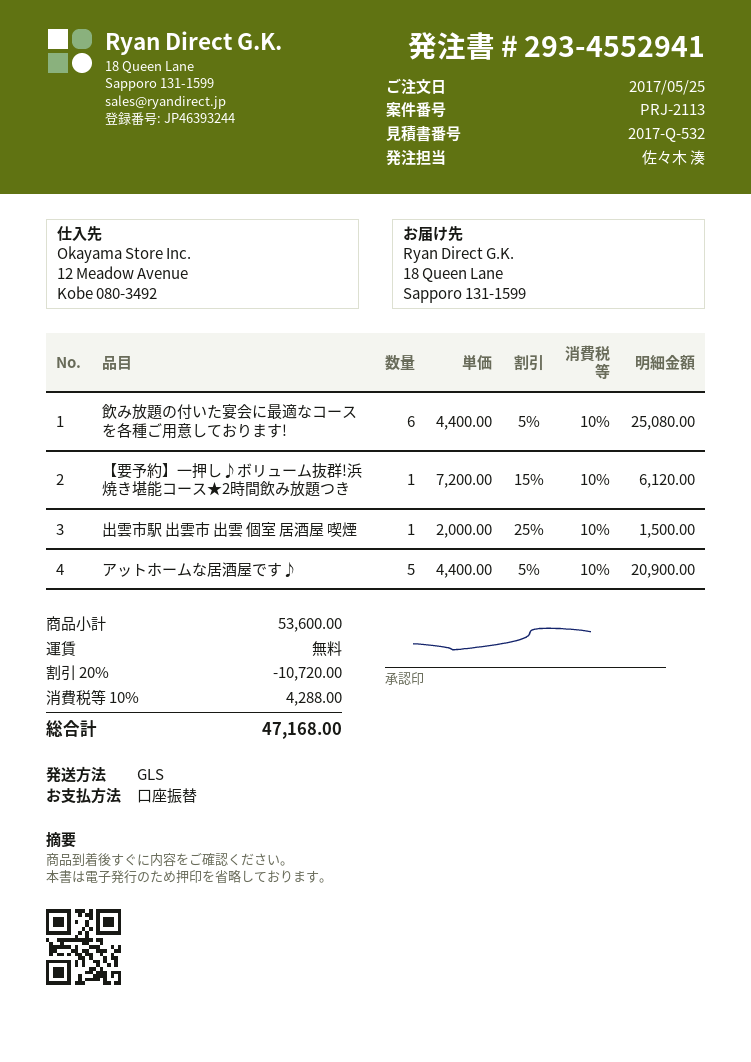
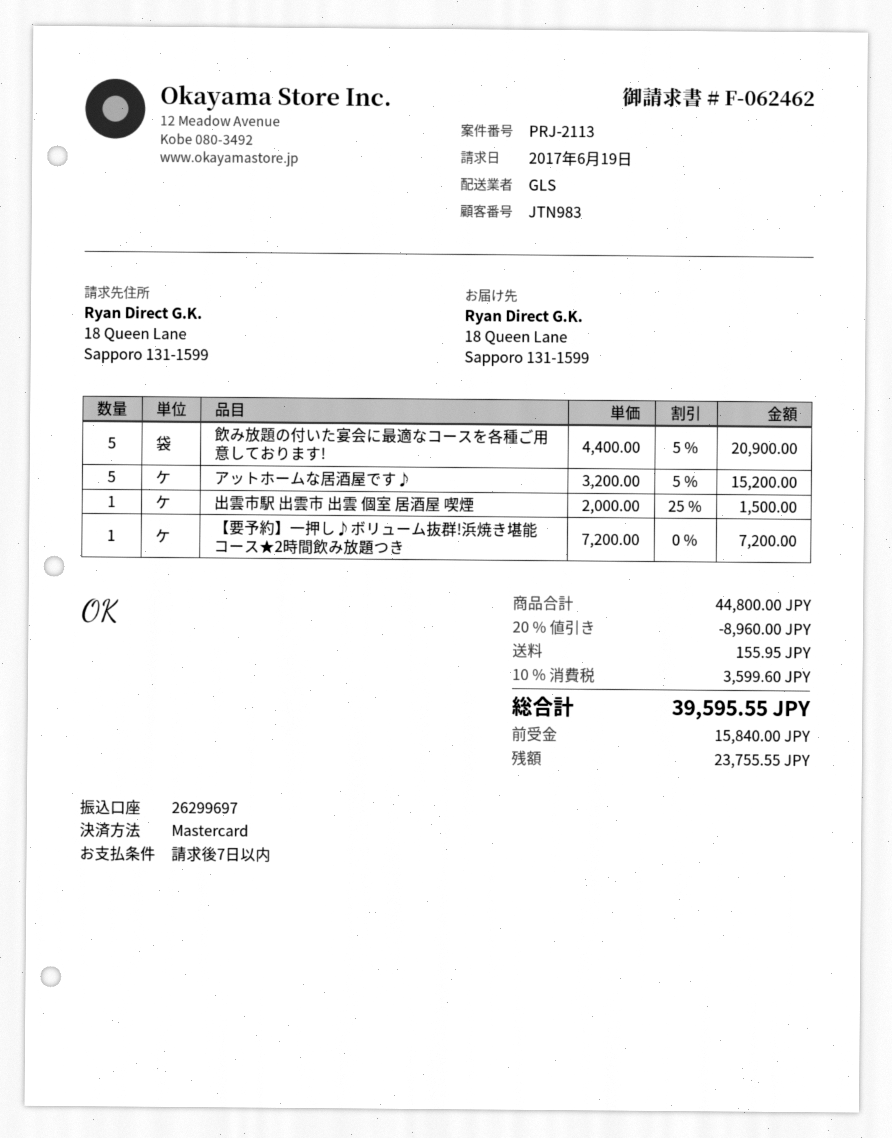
payment method: direct debit -> Mastercard
飲み放題の付いた宴会に最適なコースを各種ご用意しております!: 6 x 4400.00 - 5% = 25080.00 -> 5 x 4400.00 - 5% = 20900.00
【要予約】一押し♪ボリューム抜群!浜焼き堪能コース★2時間飲み放題つき: 1 x 7200.00 - 15% = 6120.00 -> 1 x 7200.00 = 7200.00
アットホームな居酒屋です♪: 5 x 4400.00 - 5% = 20900.00 -> 5 x 3200.00 - 5% = 15200.00
subtotal: 53600.00 -> 44800.00
discount: 20% = 10720.00 -> 20% = 8960.00
shipping: 0.00 -> 155.95
tax: 10% = 4288.00 -> 10% = 3599.60
total: 47168.00 -> 39595.55

